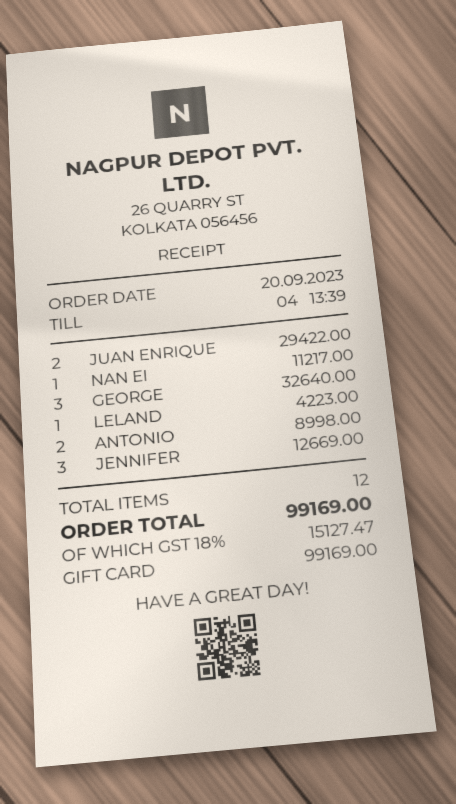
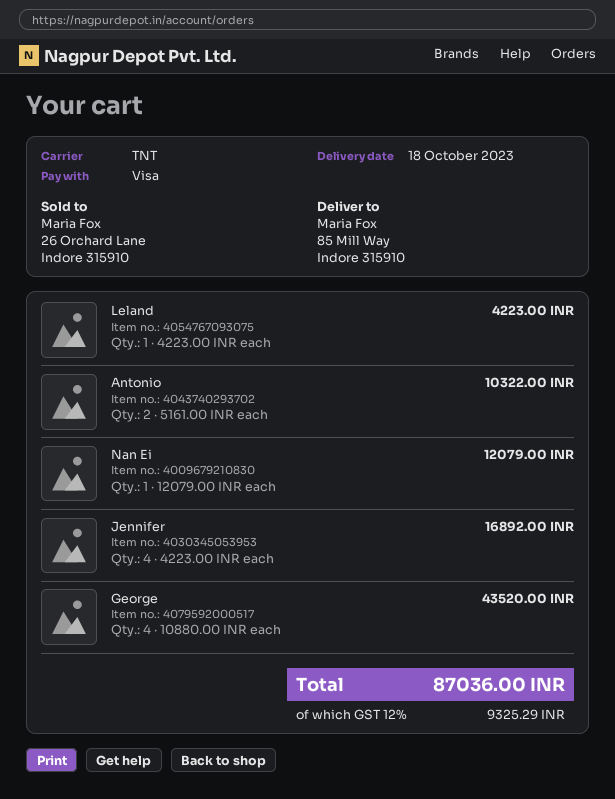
payment method: gift card -> Visa
JUAN ENRIQUE: 2 for 29422.00 -> none
NAN EI: 1 for 11217.00 -> 1 for 12079.00
GEORGE: 3 for 32640.00 -> 4 for 43520.00
ANTONIO: 2 for 8998.00 -> 2 for 10322.00
JENNIFER: 3 for 12669.00 -> 4 for 16892.00
tax: 18% = 15127.47 -> 12% = 9325.29
total: 99169.00 -> 87036.00

